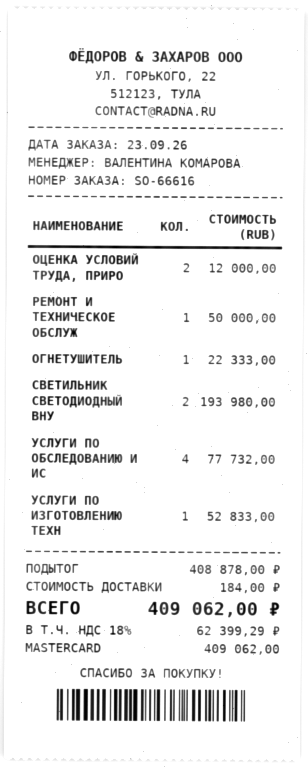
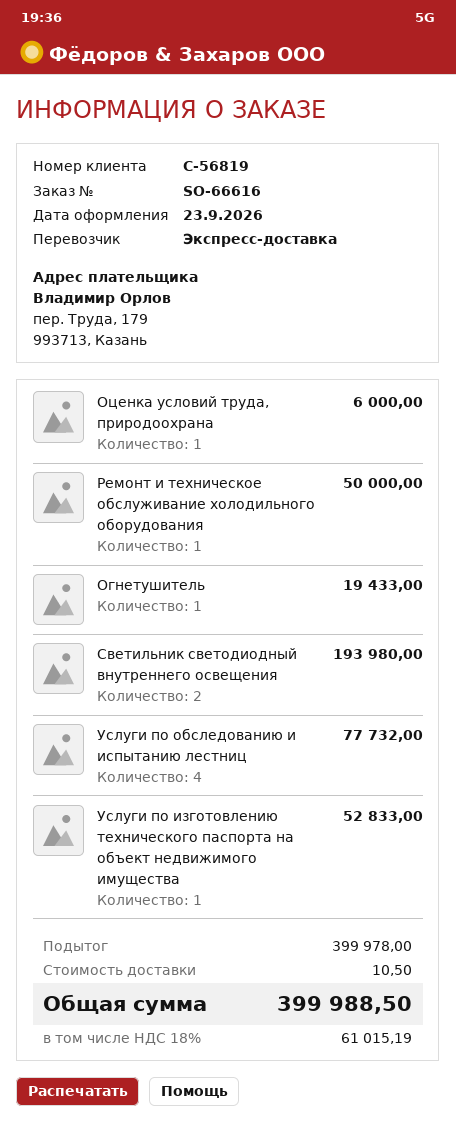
ОЦЕНКА УСЛОВИЙ ТРУДА, ПРИРО: 2 for 12000.00 -> 1 for 6000.00
ОГНЕТУШИТЕЛЬ: 1 for 22333.00 -> 1 for 19433.00
subtotal: 408878.00 -> 399978.00
shipping: 184.00 -> 10.50
tax: 18% = 62399.29 -> 18% = 61015.19
total: 409062.00 -> 399988.50

